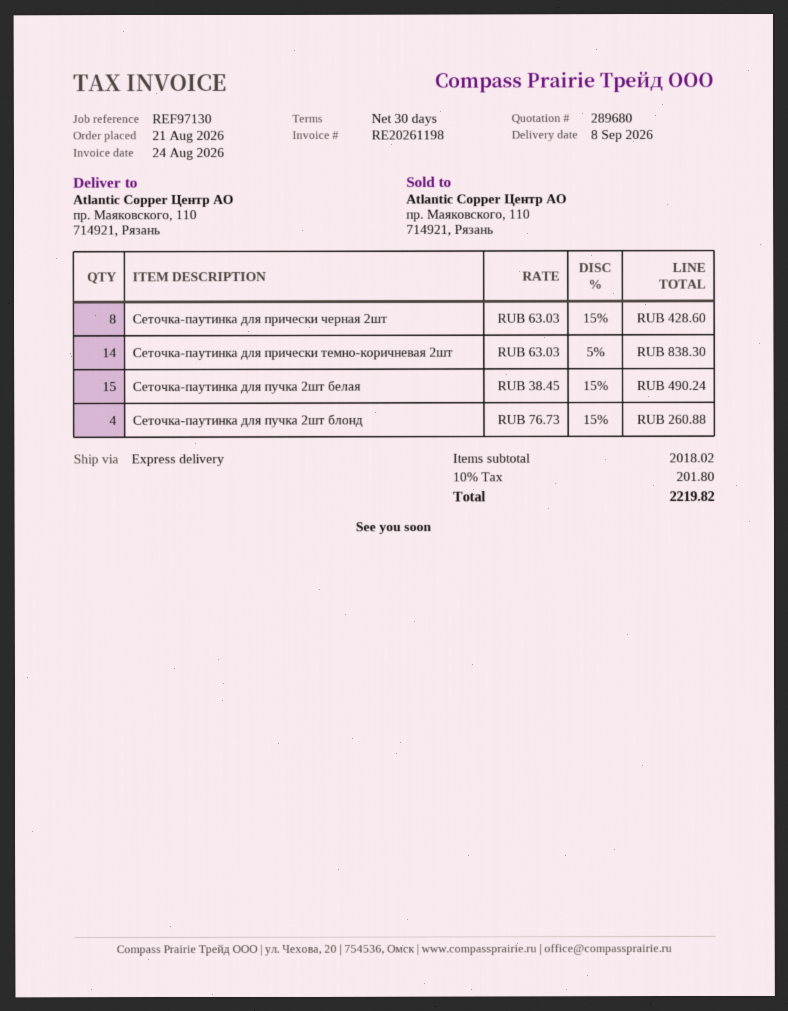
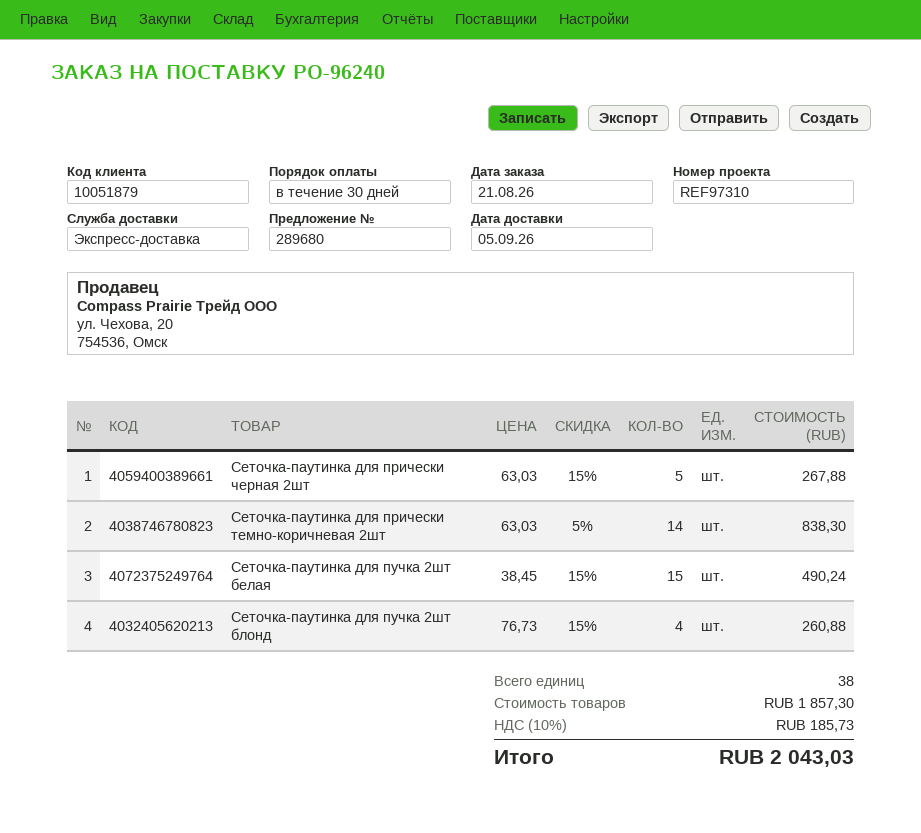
delivery date: 2026-09-08 -> 2026-09-05
reference: REF97130 -> REF97310
Сеточка-паутинка для прически черная 2шт: 8 x 63.03 - 15% = 428.60 -> 5 x 63.03 - 15% = 267.88
subtotal: 2018.02 -> 1857.30
tax: 10% = 201.80 -> 10% = 185.73
total: 2219.82 -> 2043.03

